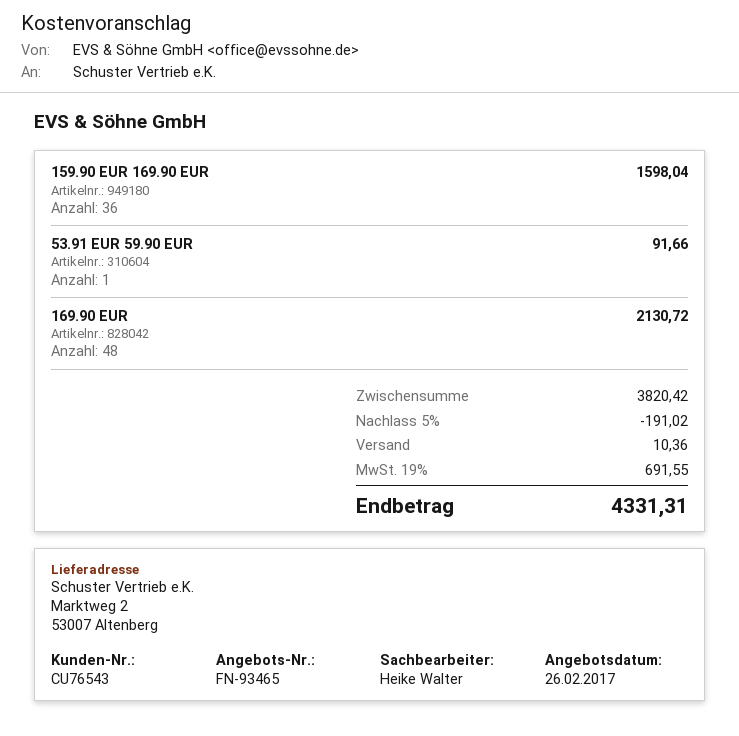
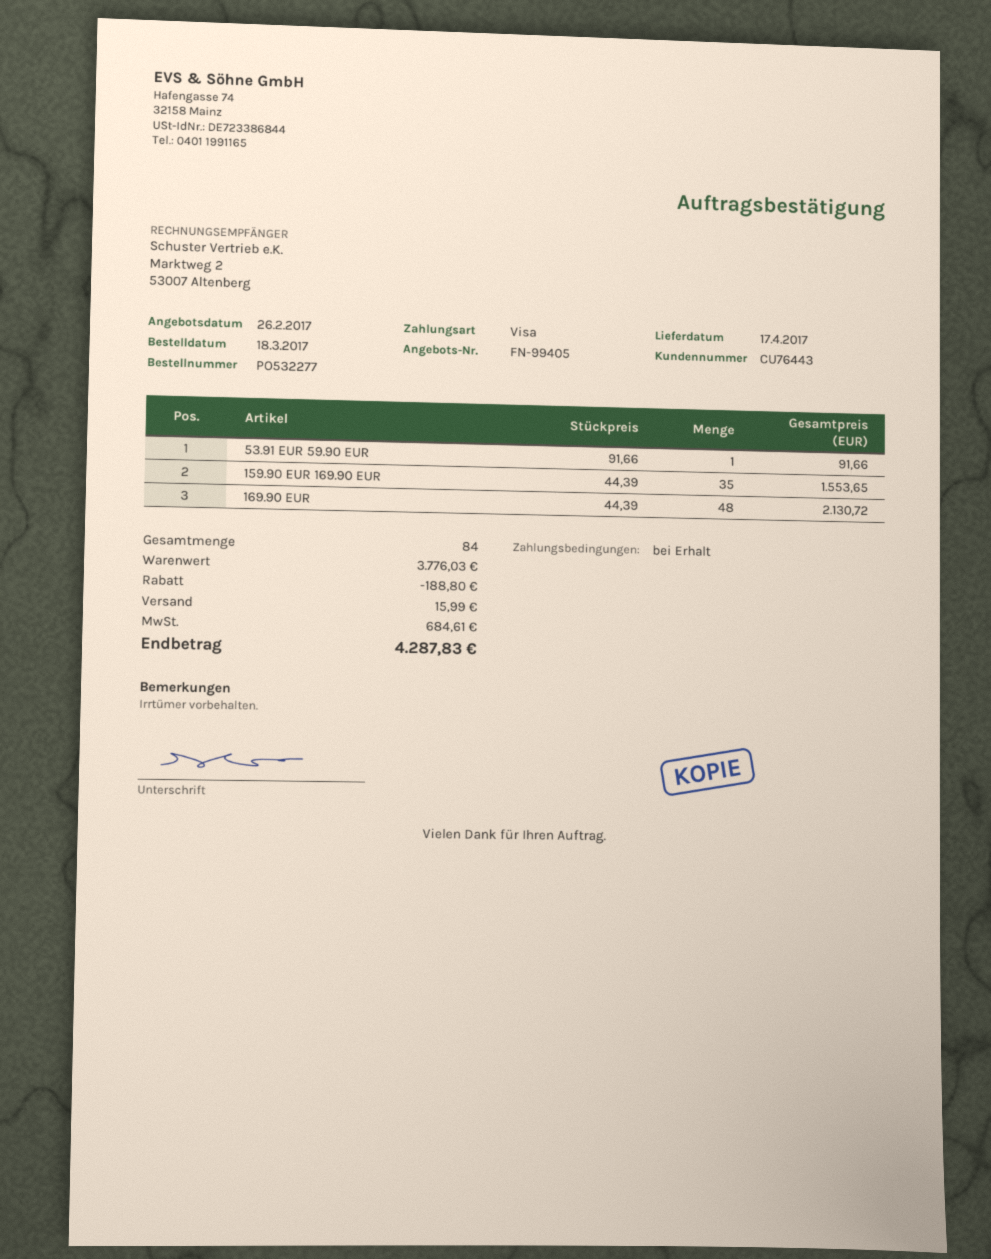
quote number: FN-93465 -> FN-99405
customer number: CU76543 -> CU76443
159.90 EUR 169.90 EUR: 36 for 1598.04 -> 35 for 1553.65
subtotal: 3820.42 -> 3776.03
discount: 191.02 -> 188.80
shipping: 10.36 -> 15.99
tax: 691.55 -> 684.61
total: 4331.31 -> 4287.83

